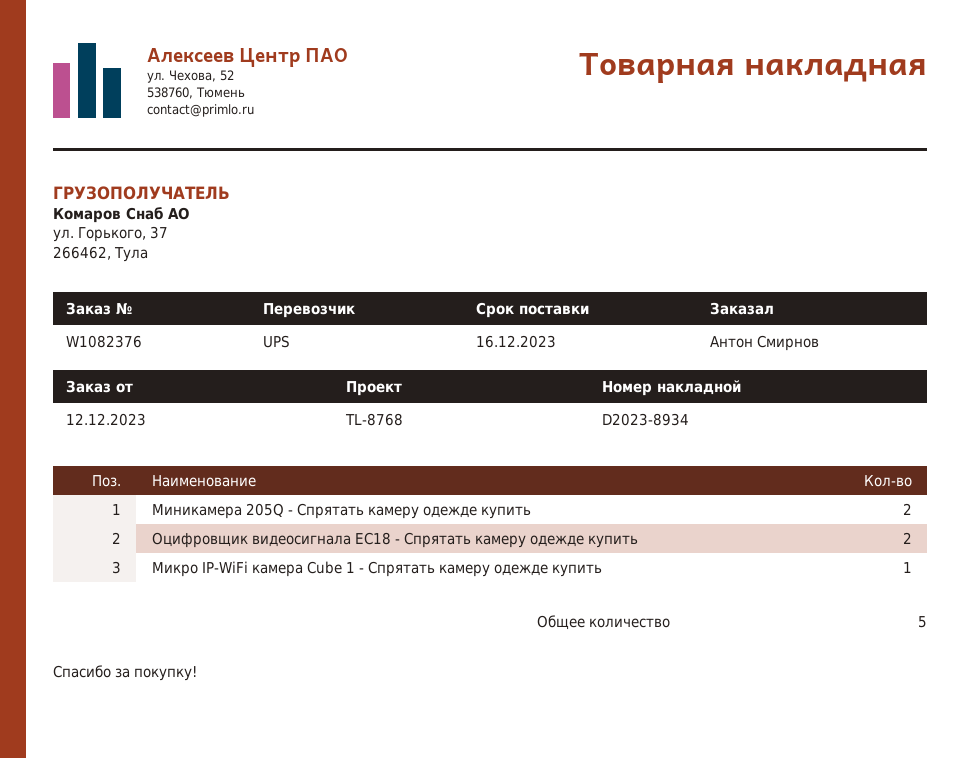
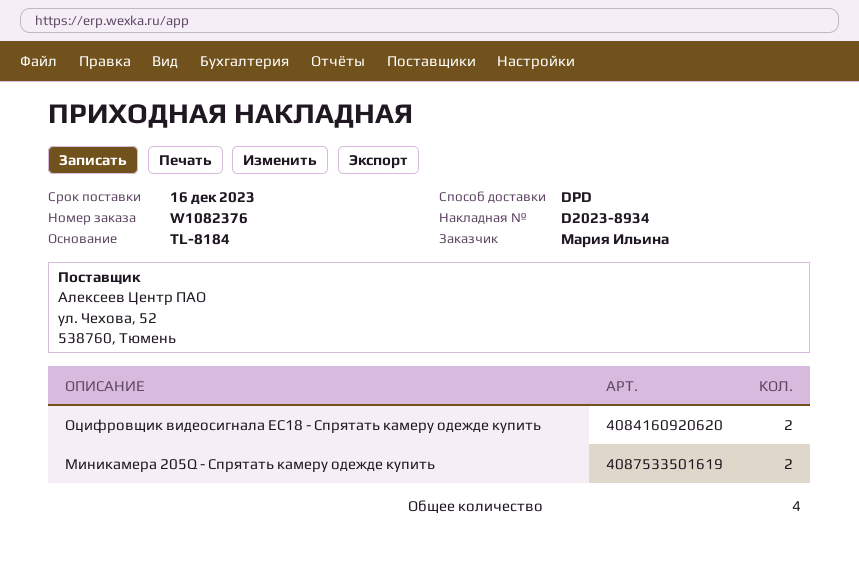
reference: TL-8768 -> TL-8184
ordered by: Антон Смирнов -> Мария Ильина
shipping method: UPS -> DPD
Микро IP-WiFi камера Cube 1 - Спрятать камеру одежде купить: 1 -> none
total quantity: 5 -> 4

